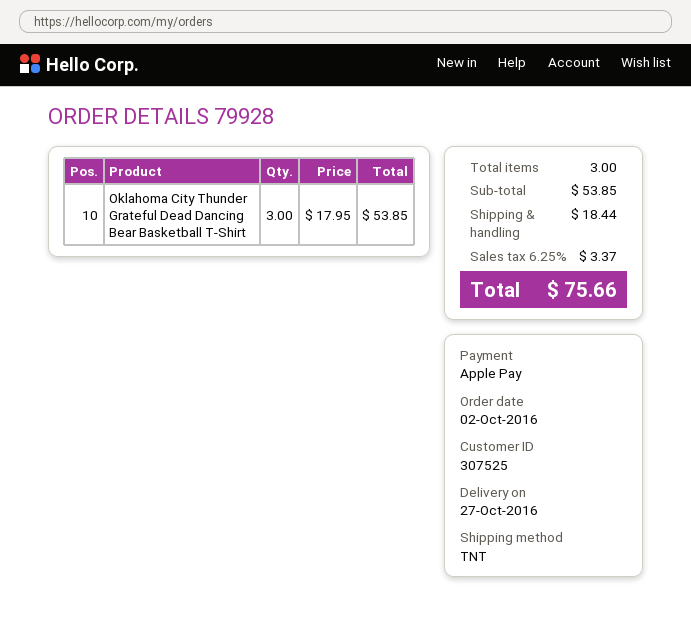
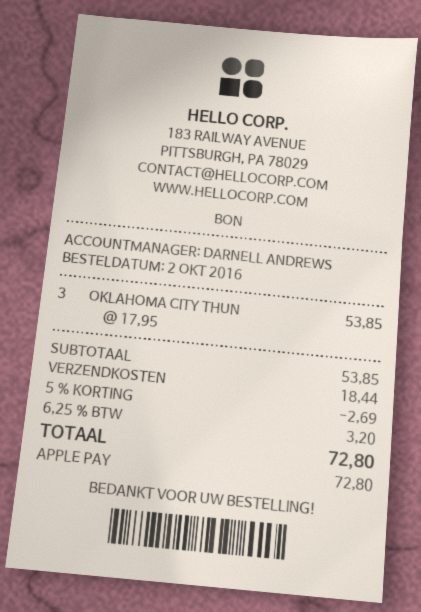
discount: none -> 5% = 2.69
tax: 6.25% = 3.37 -> 6.25% = 3.20
total: 75.66 -> 72.80

